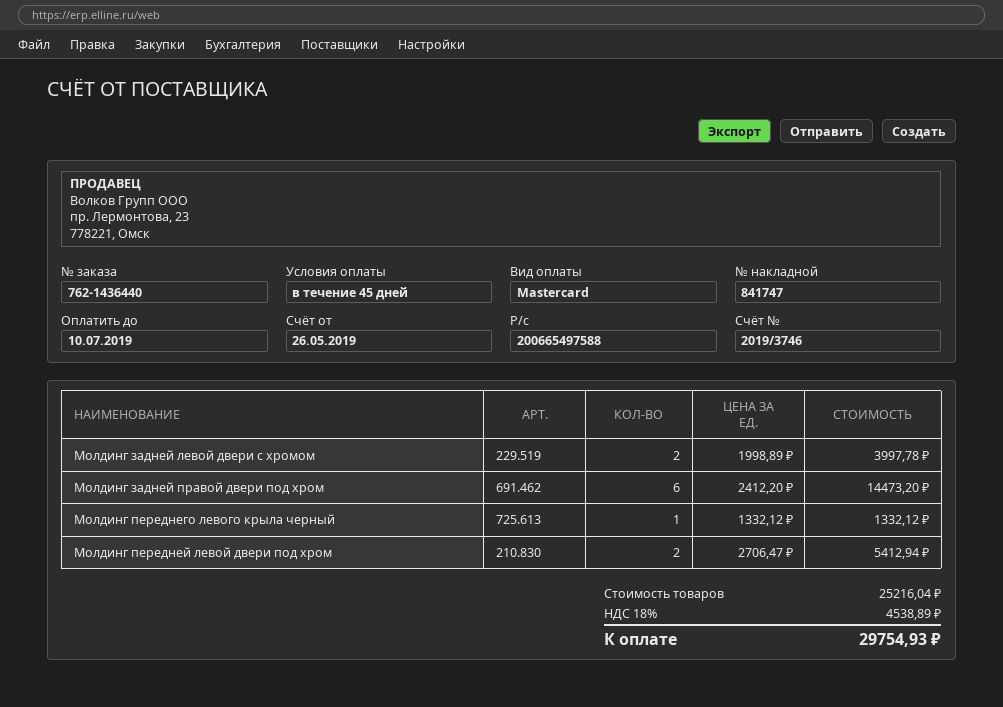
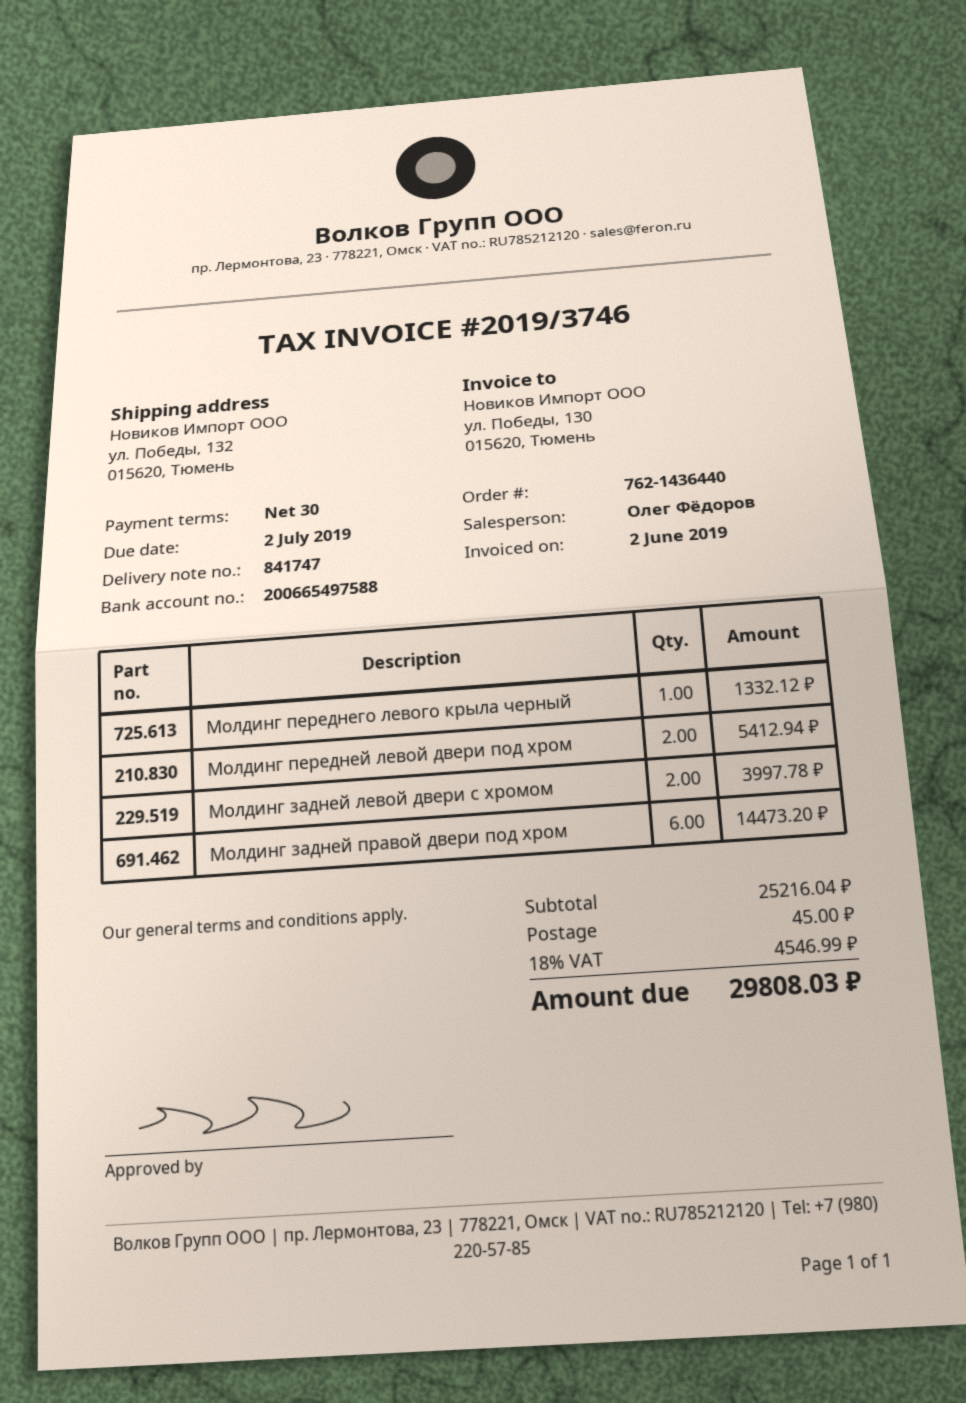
invoice date: 2019-05-26 -> 2019-06-02
payment terms: 45 days -> 30 days
due date: 2019-07-10 -> 2019-07-02
shipping: none -> 45.00
tax: 18% = 4538.89 -> 18% = 4546.99
total: 29754.93 -> 29808.03

